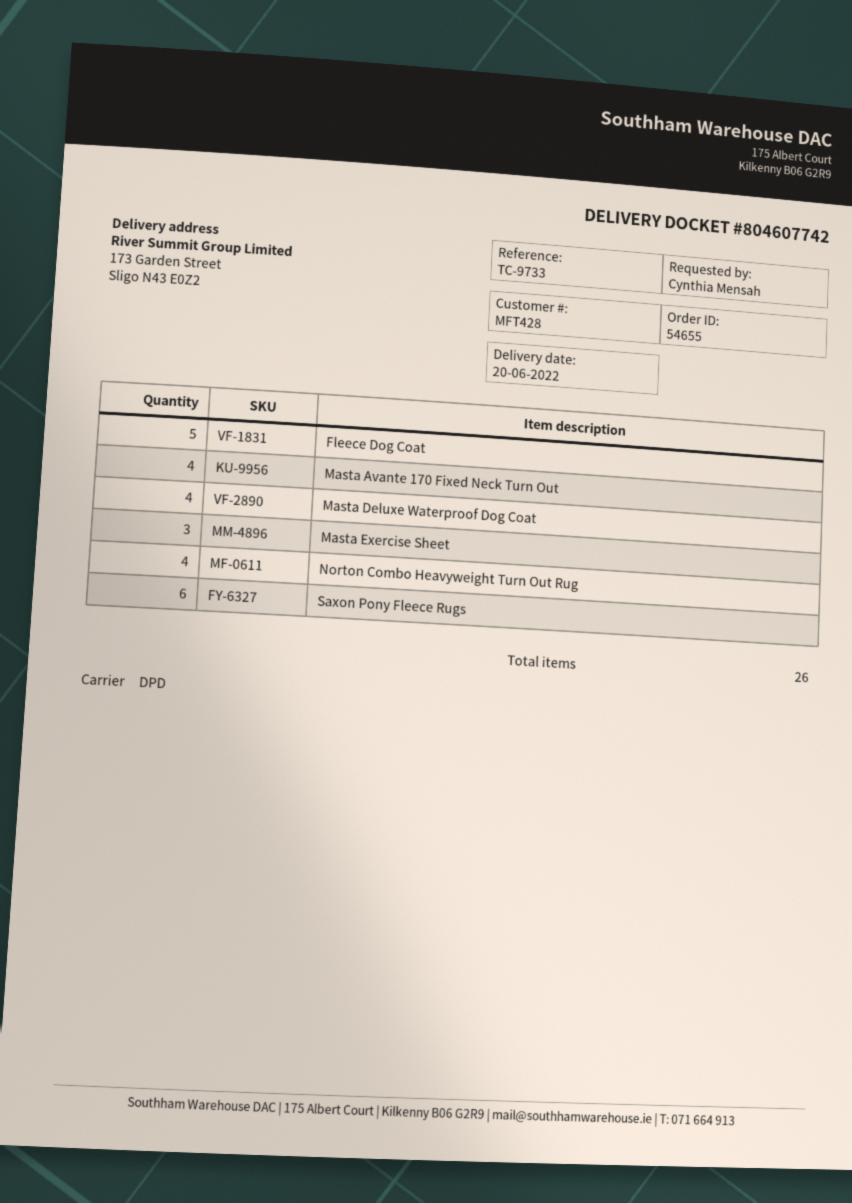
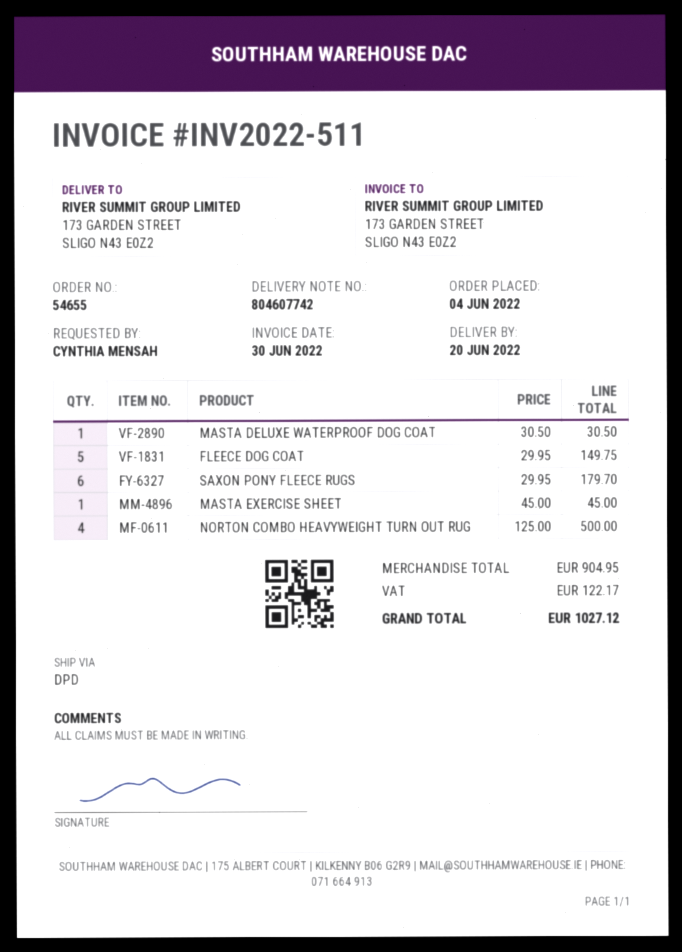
Masta Avante 170 Fixed Neck Turn Out: 4 -> none
Masta Deluxe Waterproof Dog Coat: 4 -> 1
Masta Exercise Sheet: 3 -> 1

